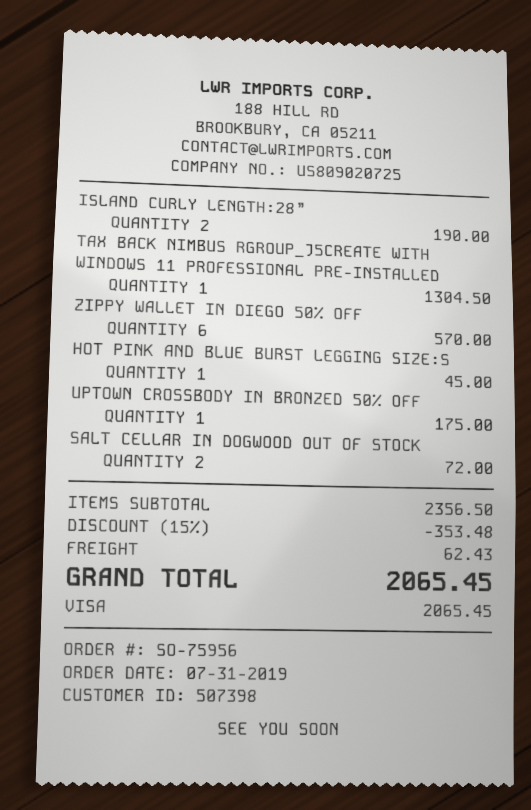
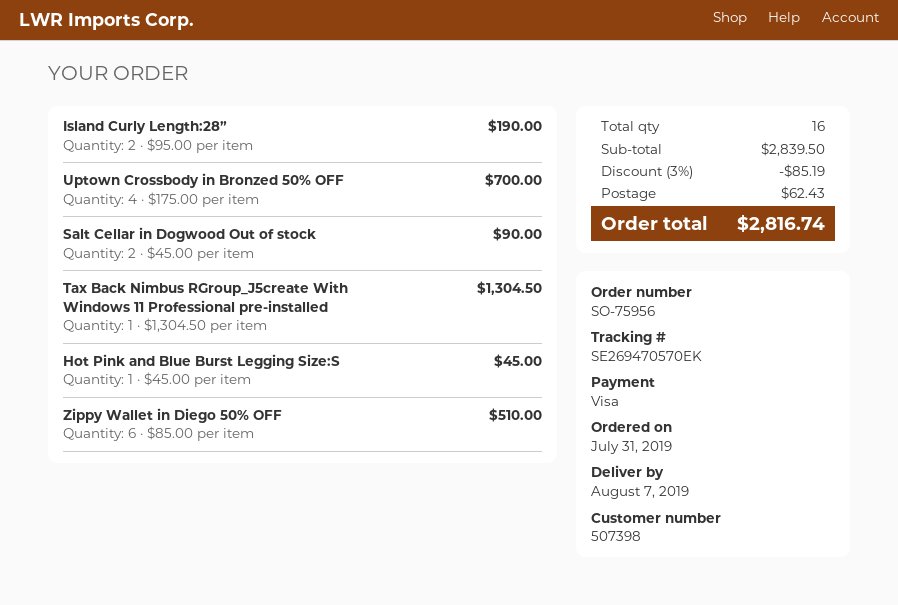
ZIPPY WALLET IN DIEGO 50% OFF: 6 for 570.00 -> 6 for 510.00
UPTOWN CROSSBODY IN BRONZED 50% OFF: 1 for 175.00 -> 4 for 700.00
SALT CELLAR IN DOGWOOD OUT OF STOCK: 2 for 72.00 -> 2 for 90.00
subtotal: 2356.50 -> 2839.50
discount: 15% = 353.48 -> 3% = 85.19
total: 2065.45 -> 2816.74

